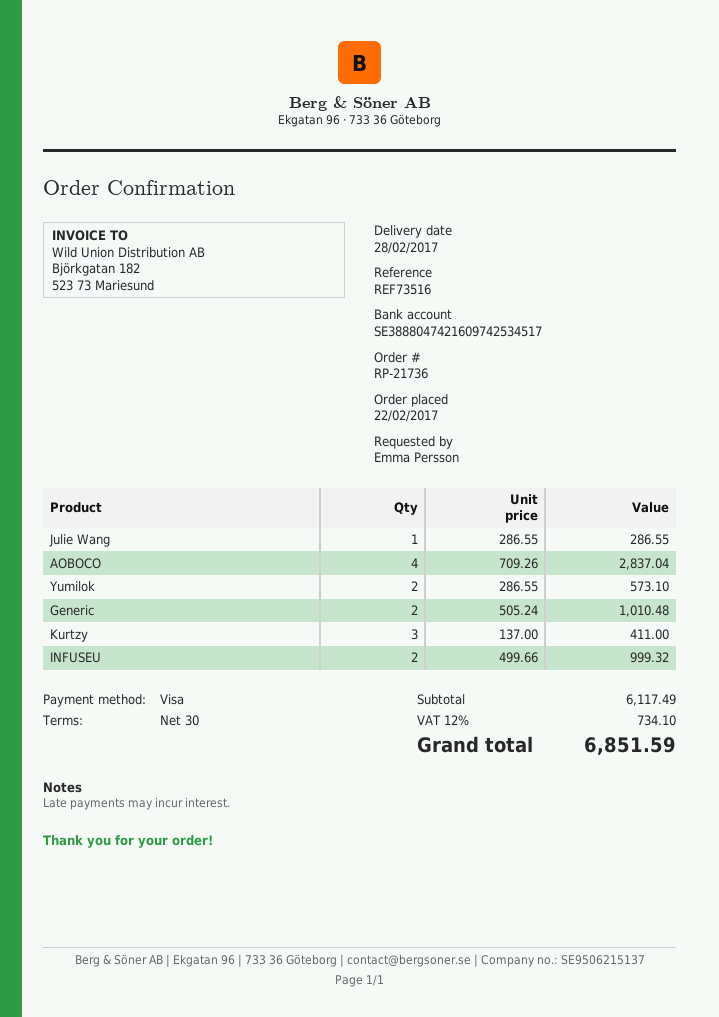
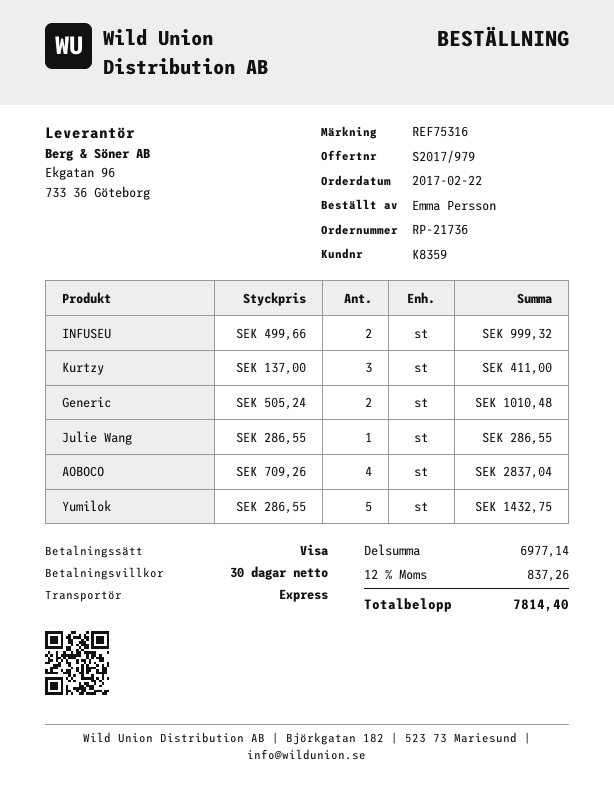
reference: REF73516 -> REF75316
Yumilok: 2 x 286.55 = 573.10 -> 5 x 286.55 = 1432.75
subtotal: 6117.49 -> 6977.14
tax: 12% = 734.10 -> 12% = 837.26
total: 6851.59 -> 7814.40

